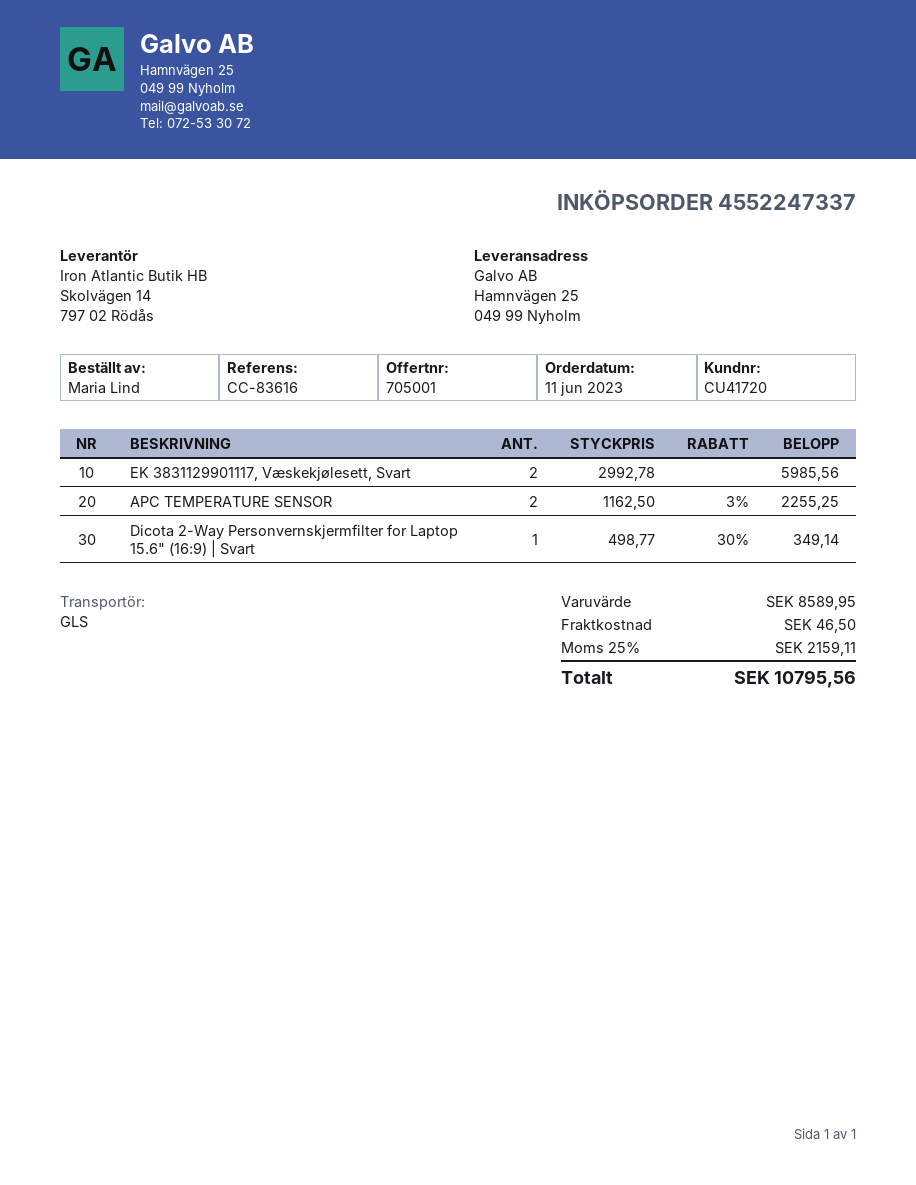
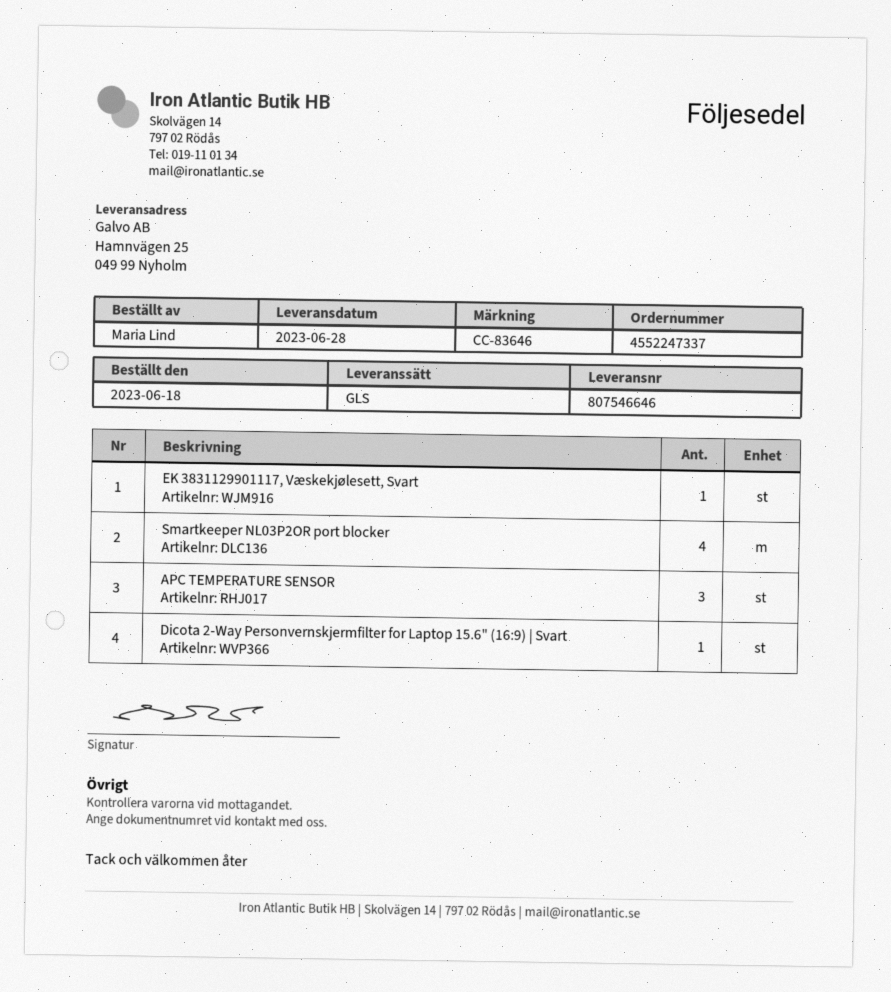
order date: 2023-06-11 -> 2023-06-18
reference: CC-83616 -> CC-83646
EK 3831129901117, Væskekjølesett, Svart: 2 -> 1
APC TEMPERATURE SENSOR: 2 -> 3
Smartkeeper NL03P2OR port blocker: none -> 4

